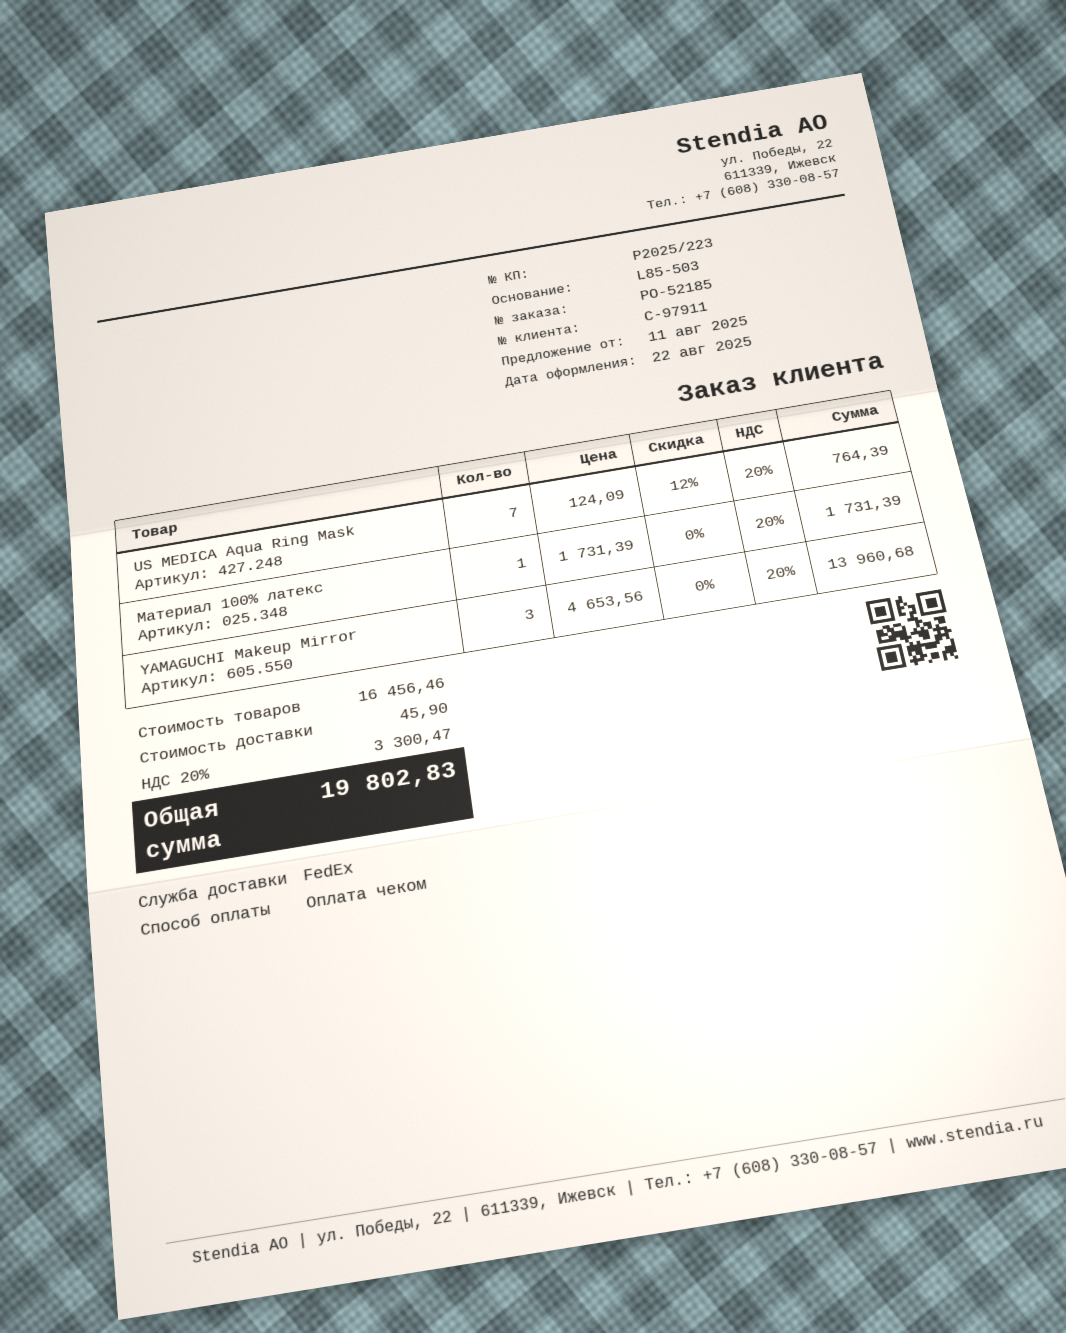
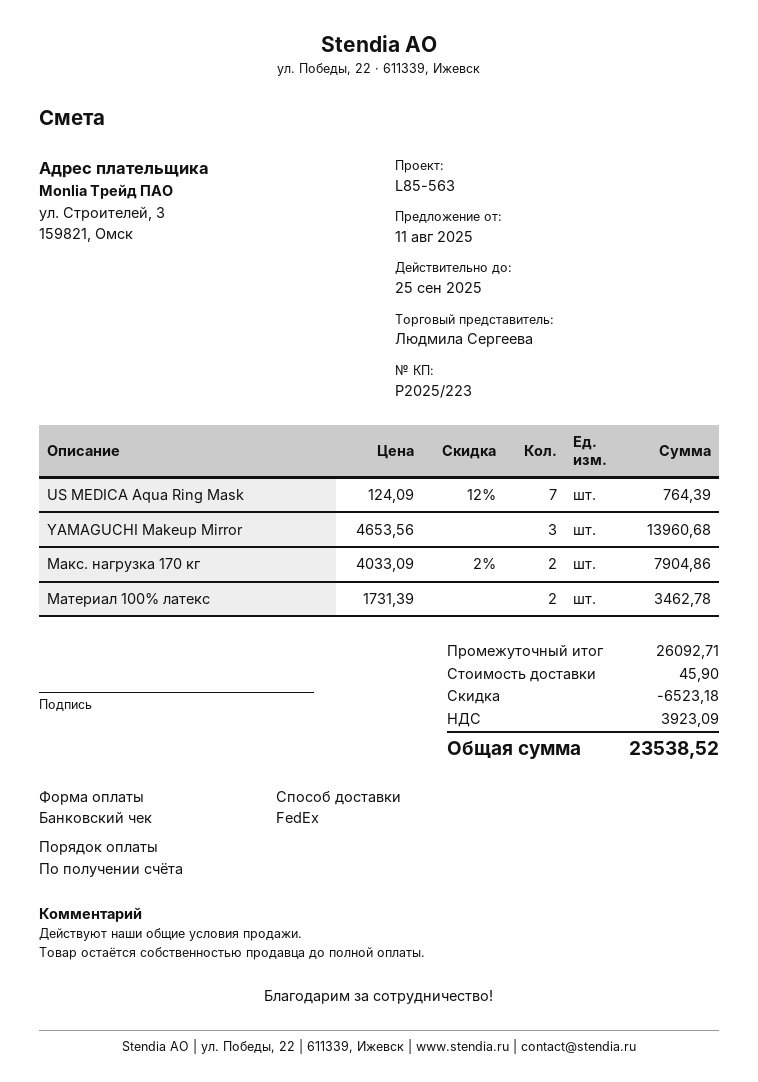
reference: L85-503 -> L85-563
Материал 100% латекс: 1 x 1731.39 = 1731.39 -> 2 x 1731.39 = 3462.78
Макс. нагрузка 170 кг: none -> 2 x 4033.09 - 2% = 7904.86
subtotal: 16456.46 -> 26092.71
discount: none -> 6523.18
tax: 3300.47 -> 3923.09
total: 19802.83 -> 23538.52

